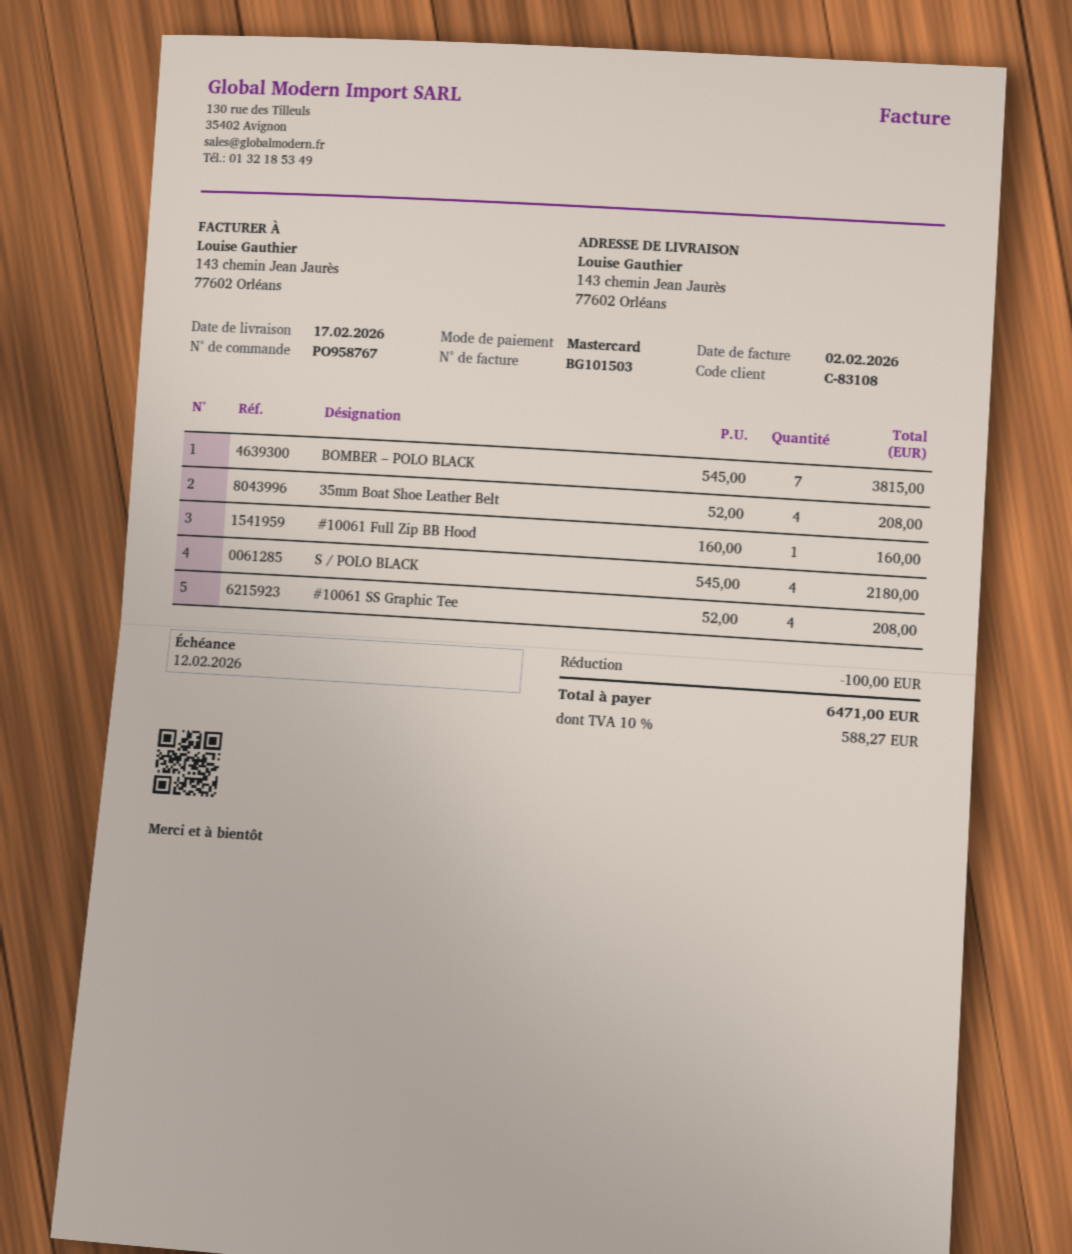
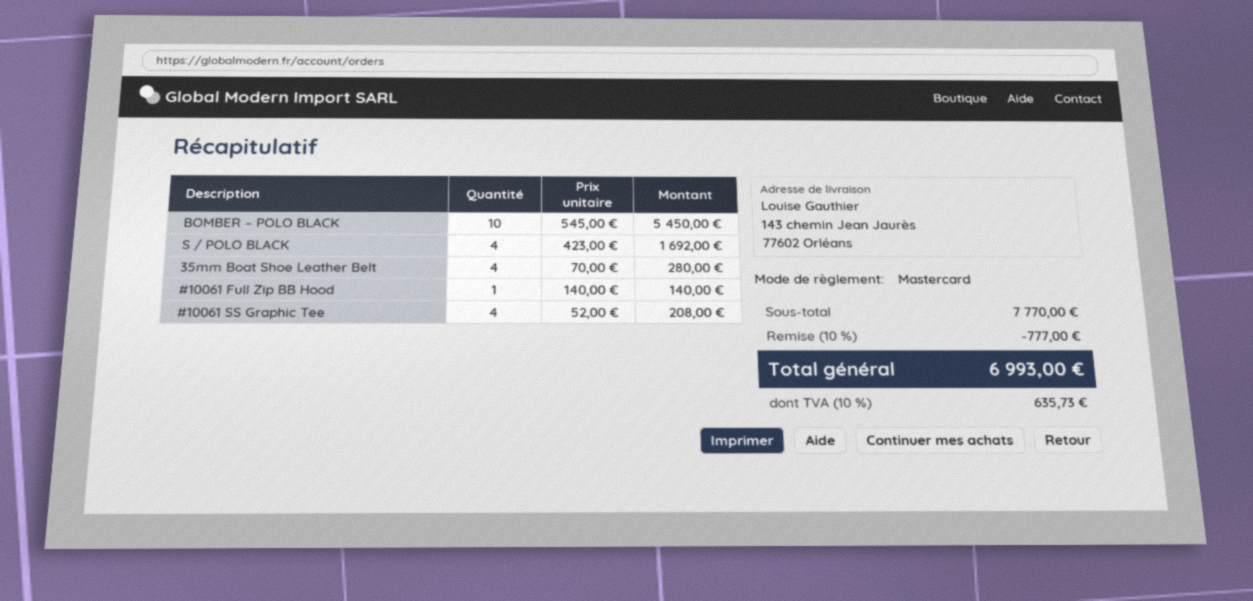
BOMBER – POLO BLACK: 7 x 545.00 = 3815.00 -> 10 x 545.00 = 5450.00
35mm Boat Shoe Leather Belt: 4 x 52.00 = 208.00 -> 4 x 70.00 = 280.00
#10061 Full Zip BB Hood: 1 x 160.00 = 160.00 -> 1 x 140.00 = 140.00
S / POLO BLACK: 4 x 545.00 = 2180.00 -> 4 x 423.00 = 1692.00
discount: 100.00 -> 777.00
tax: 10% = 588.27 -> 10% = 635.73
total: 6471.00 -> 6993.00

